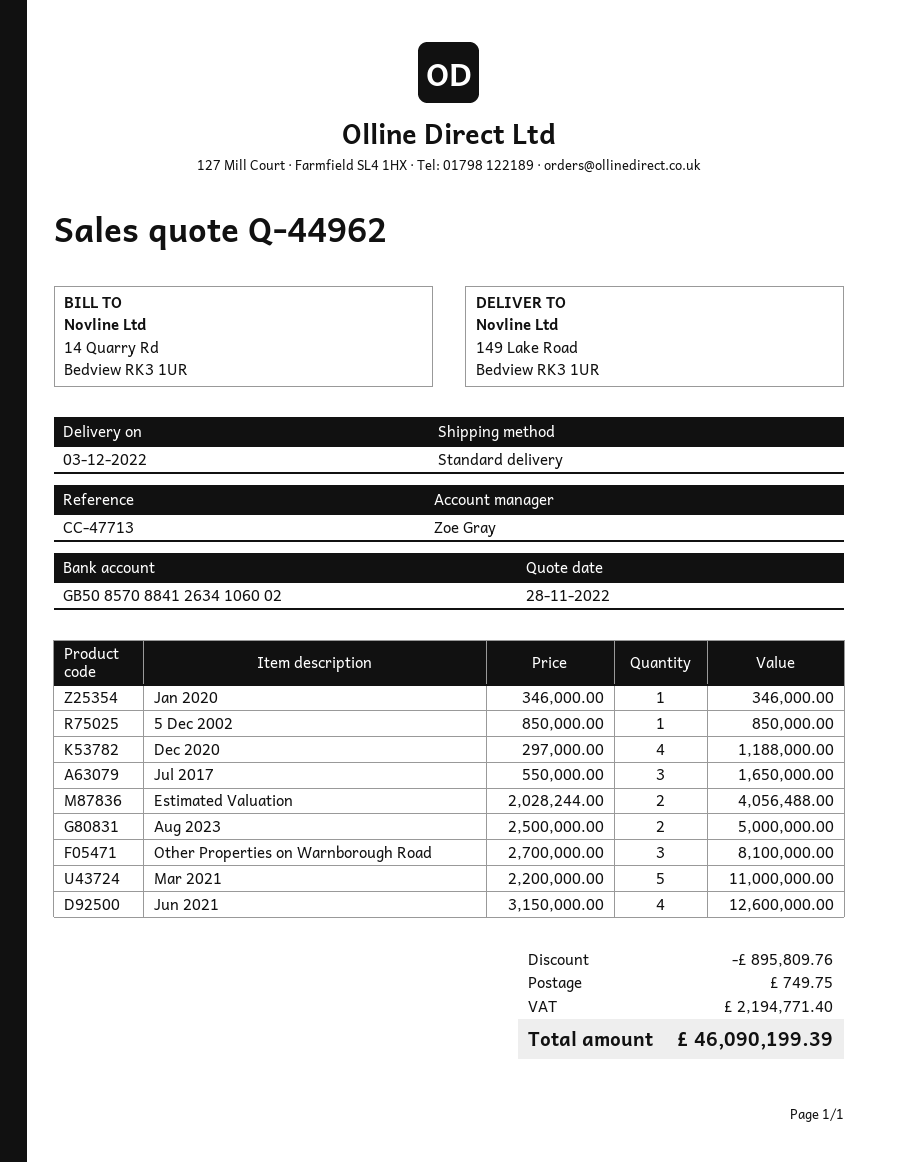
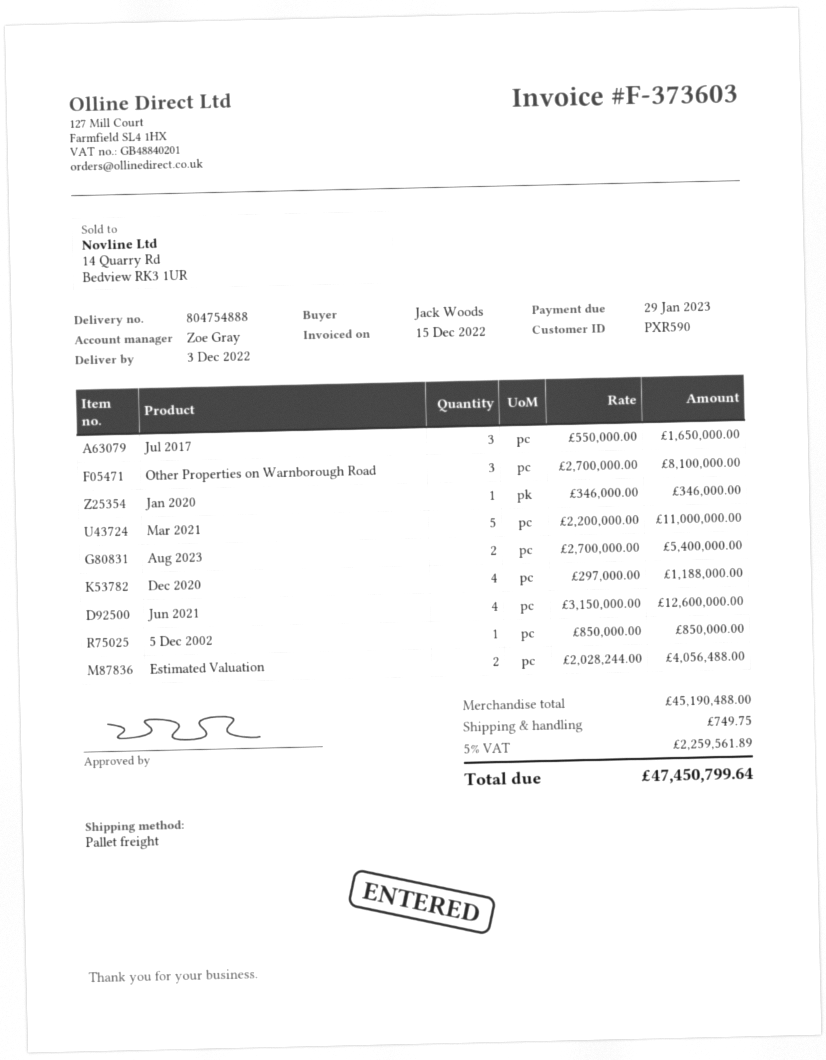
shipping method: standard -> pallet freight
Aug 2023: 2 x 2500000.00 = 5000000.00 -> 2 x 2700000.00 = 5400000.00
discount: 895809.76 -> none
tax: 2194771.40 -> 2259561.89
total: 46090199.39 -> 47450799.64

